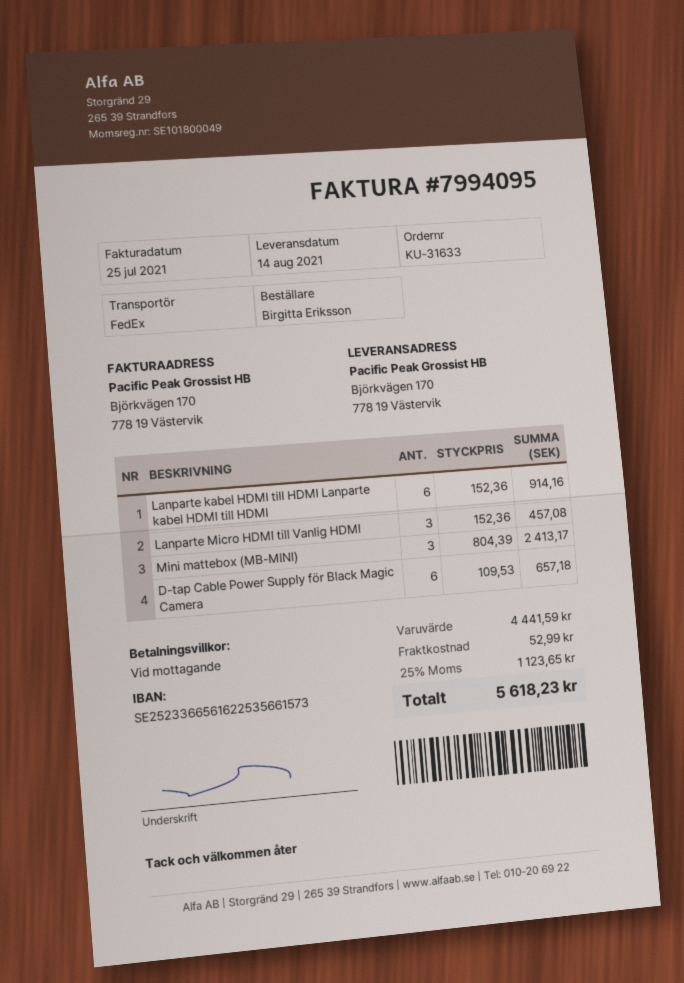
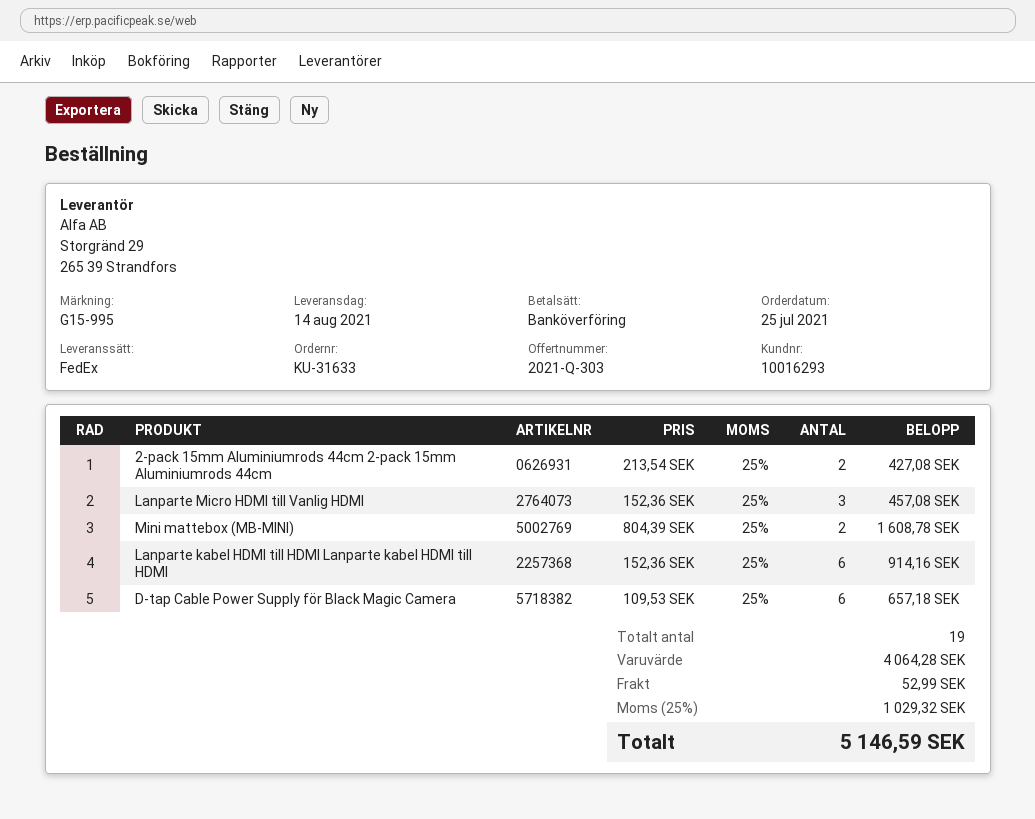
Mini mattebox (MB-MINI): 3 x 804.39 = 2413.17 -> 2 x 804.39 = 1608.78
2-pack 15mm Aluminiumrods 44cm 2-pack 15mm Aluminiumrods 44cm: none -> 2 x 213.54 = 427.08
subtotal: 4441.59 -> 4064.28
tax: 25% = 1123.65 -> 25% = 1029.32
total: 5618.23 -> 5146.59

